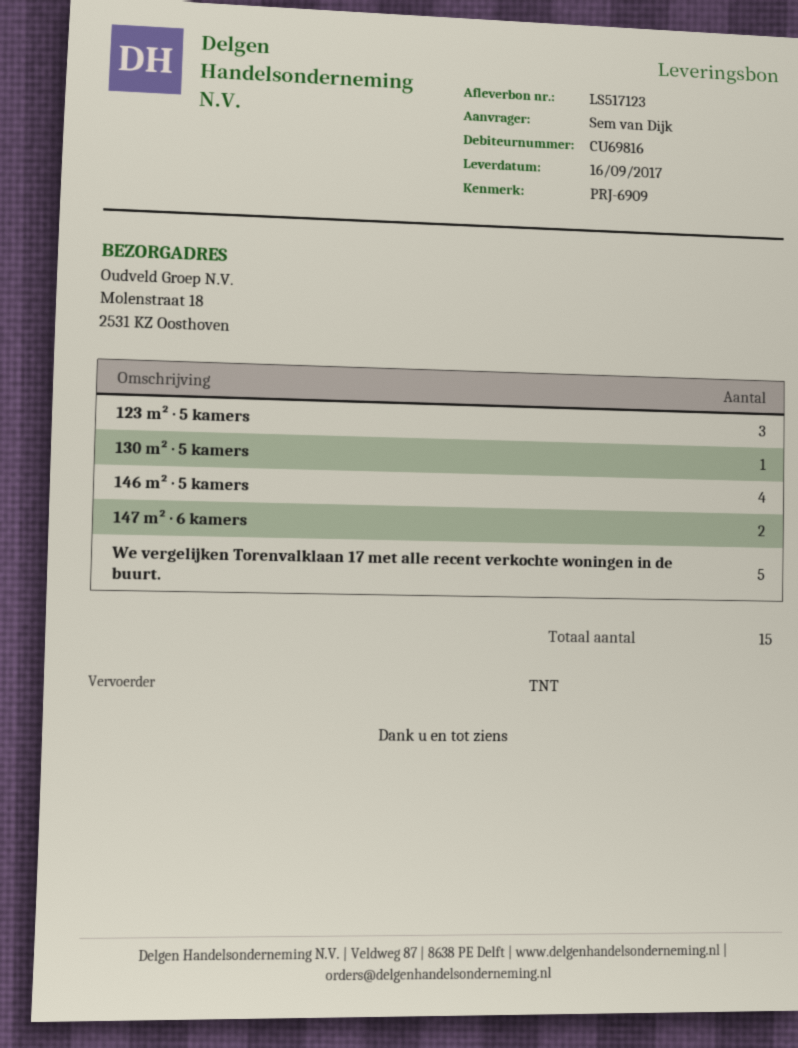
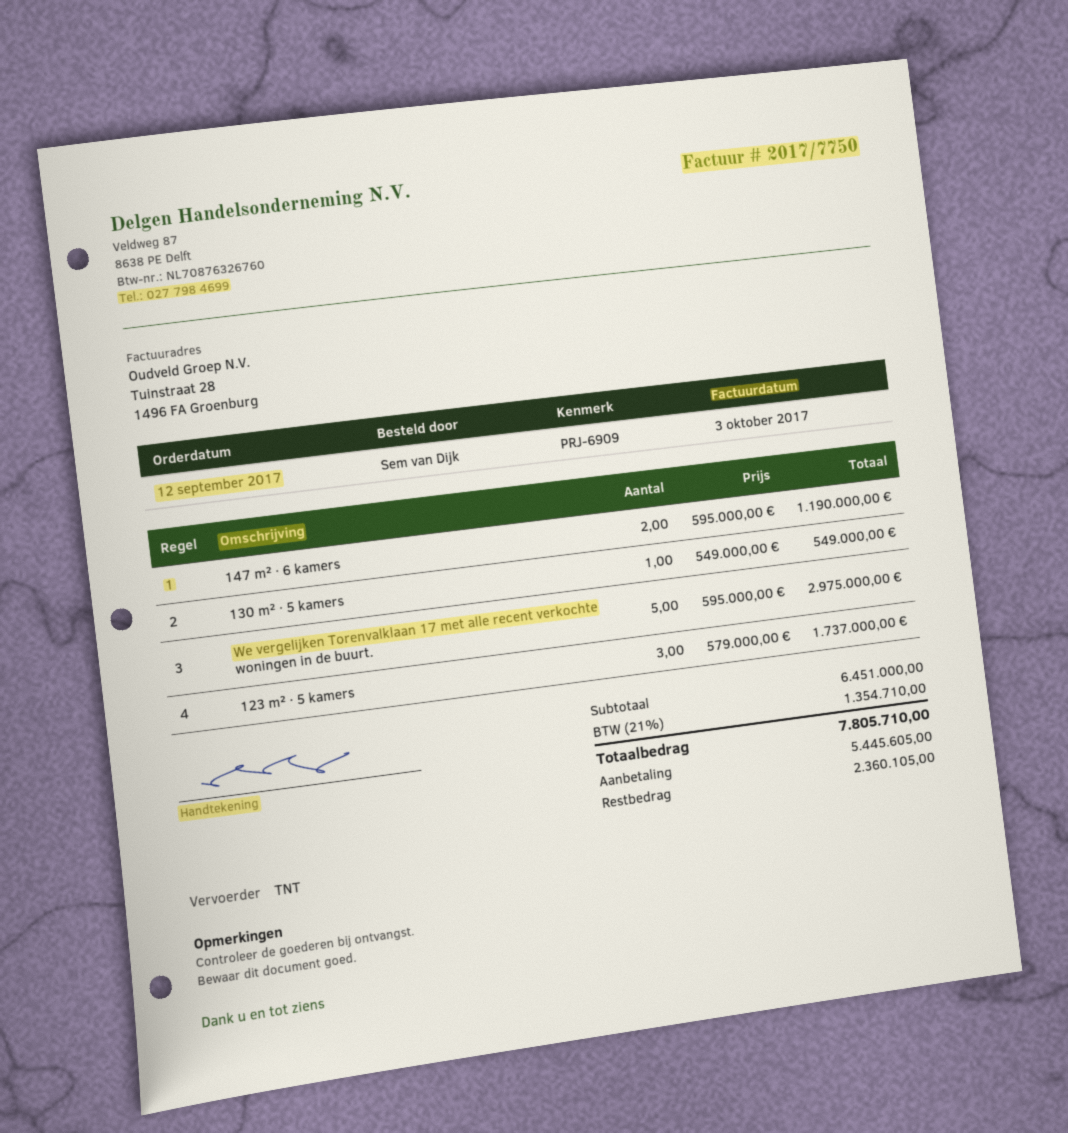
146 m² · 5 kamers: 4 -> none

